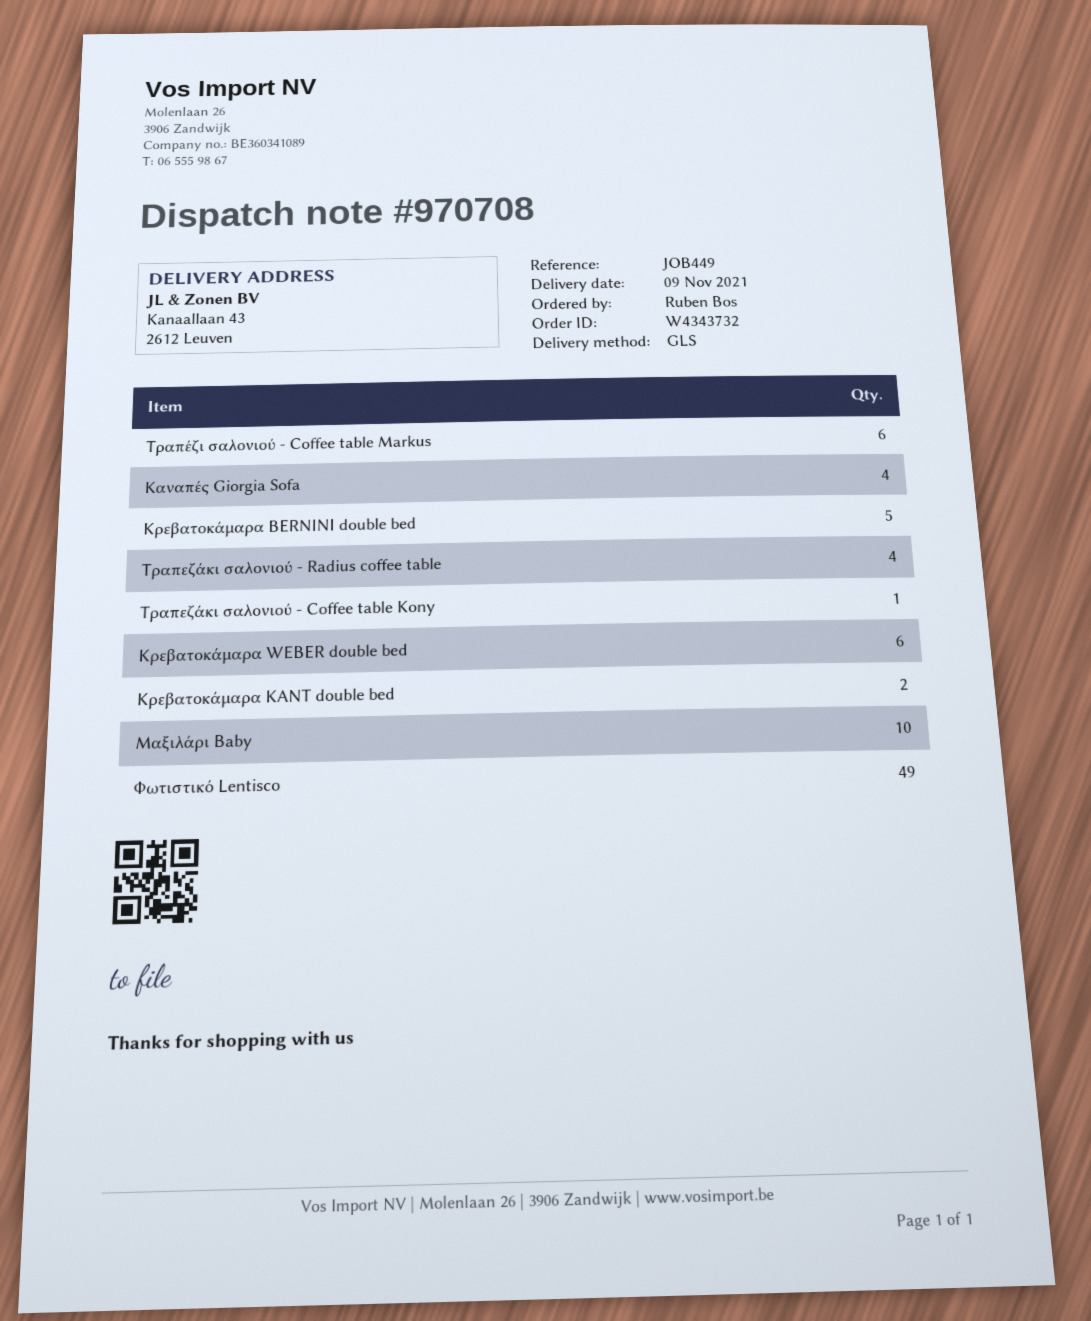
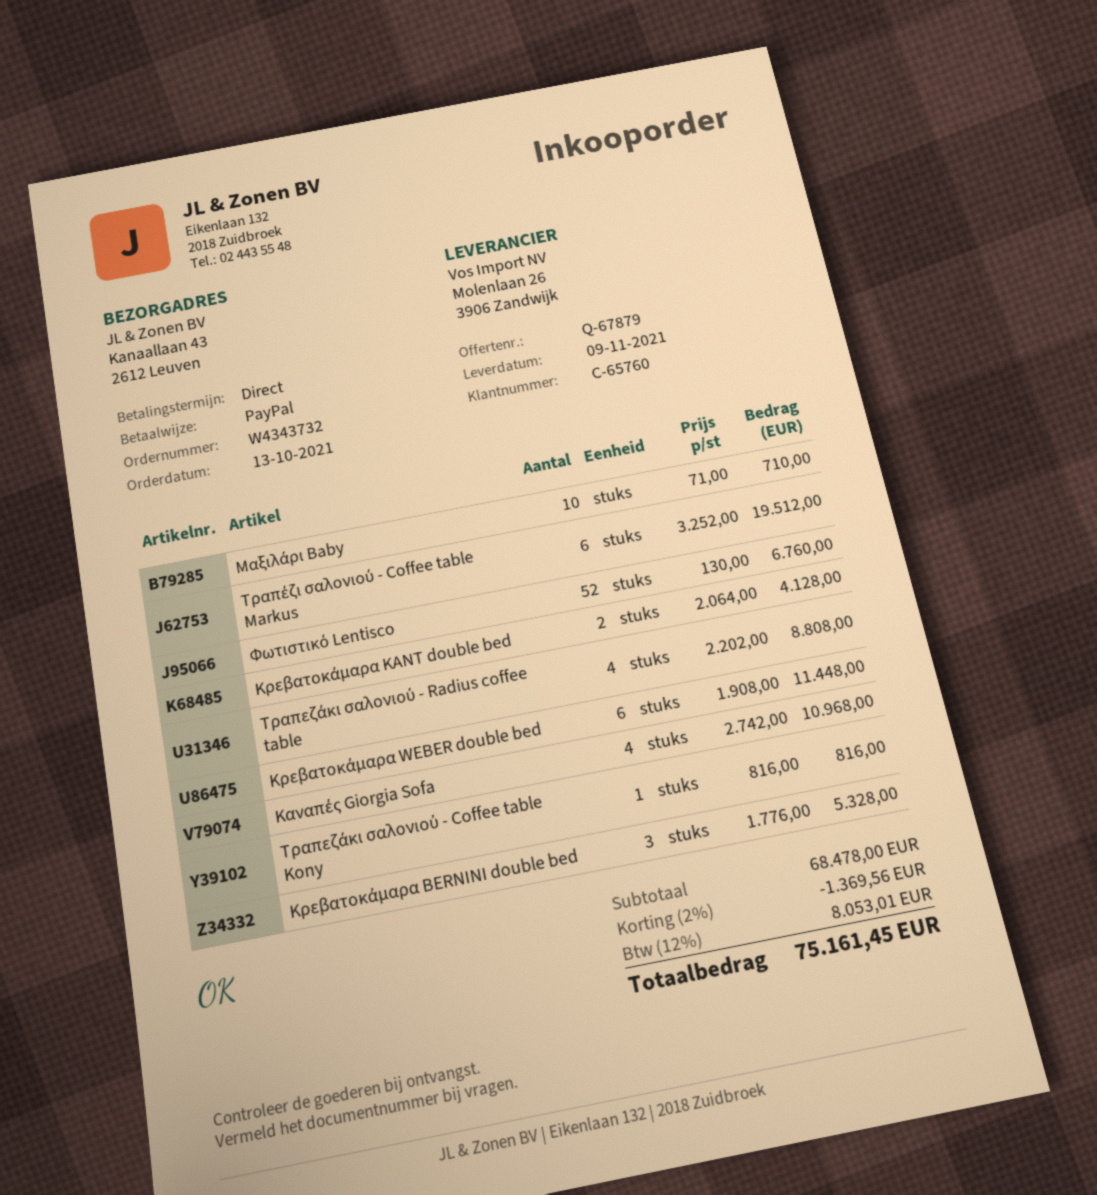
Κρεβατοκάμαρα BERNINI double bed: 5 -> 3
Φωτιστικό Lentisco: 49 -> 52

